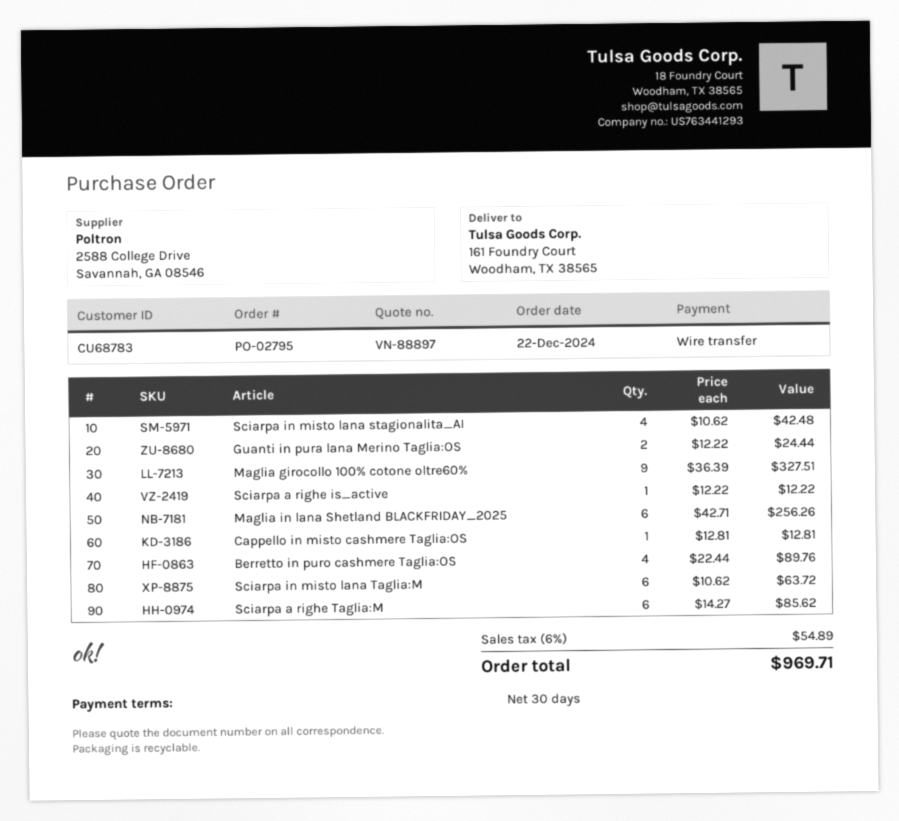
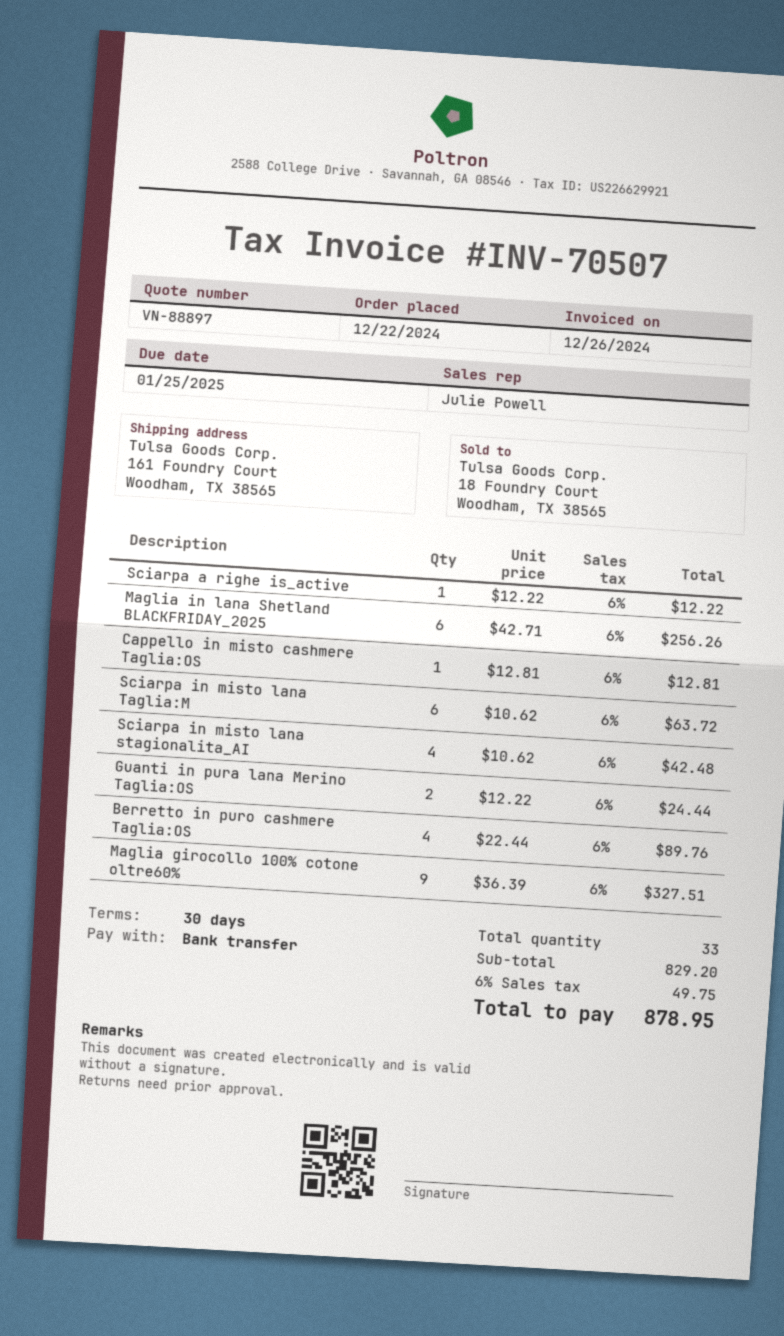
Sciarpa a righe Taglia:M: 6 x 14.27 = 85.62 -> none
tax: 6% = 54.89 -> 6% = 49.75
total: 969.71 -> 878.95

